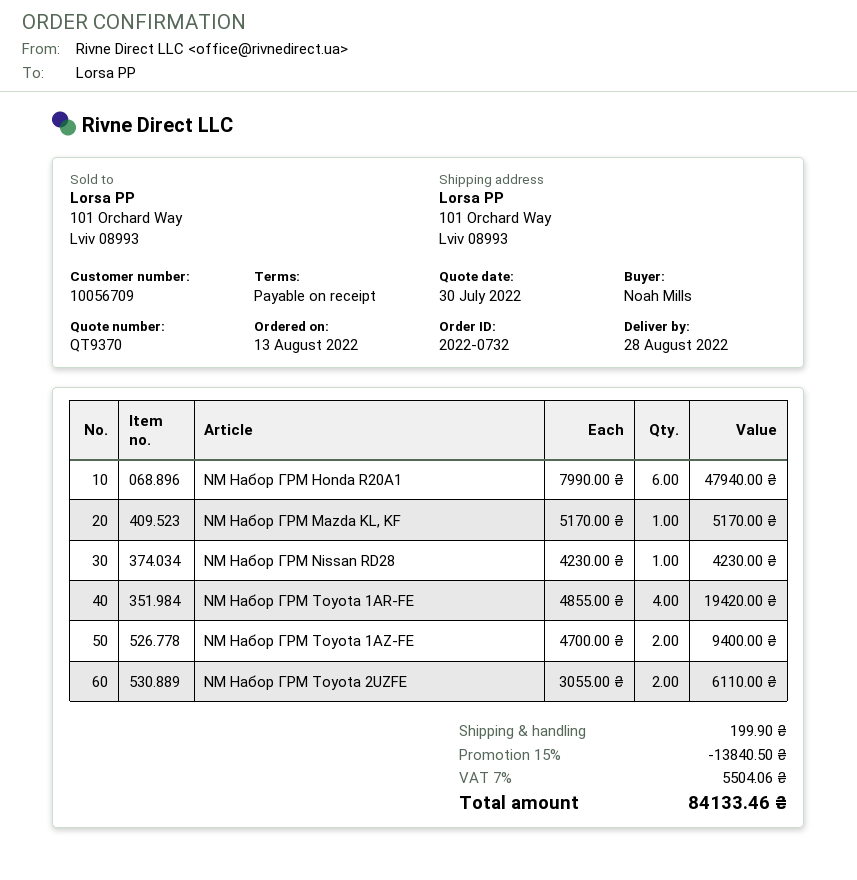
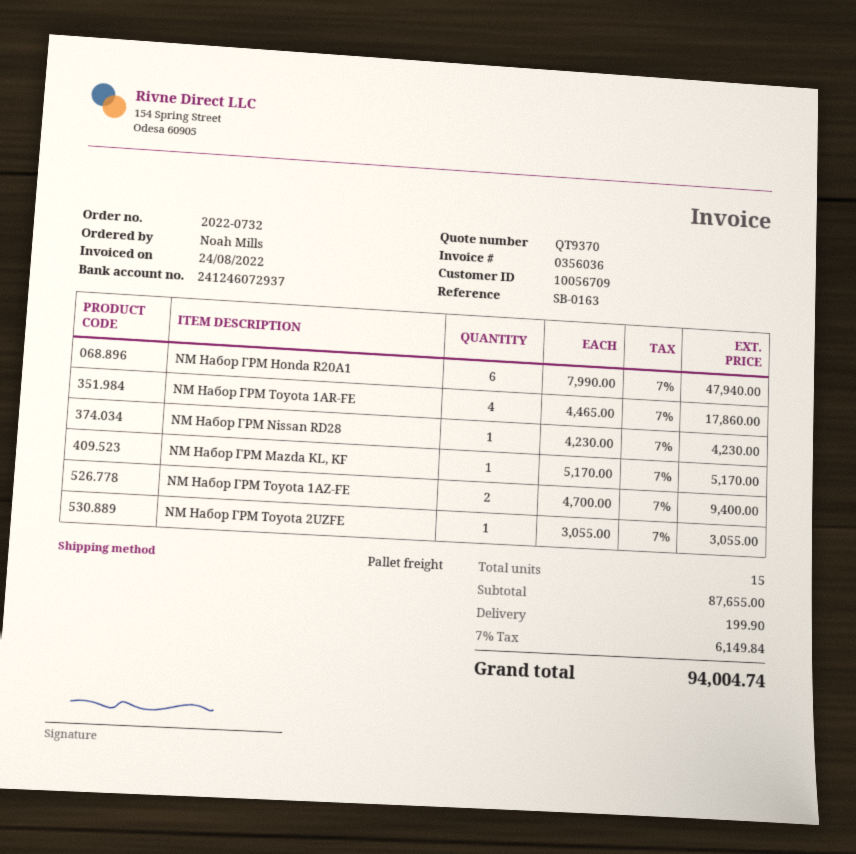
NM Набор ГРМ Toyota 1AR-FE: 4 x 4855.00 = 19420.00 -> 4 x 4465.00 = 17860.00
NM Набор ГРМ Toyota 2UZFE: 2 x 3055.00 = 6110.00 -> 1 x 3055.00 = 3055.00
discount: 15% = 13840.50 -> none
tax: 7% = 5504.06 -> 7% = 6149.84
total: 84133.46 -> 94004.74

